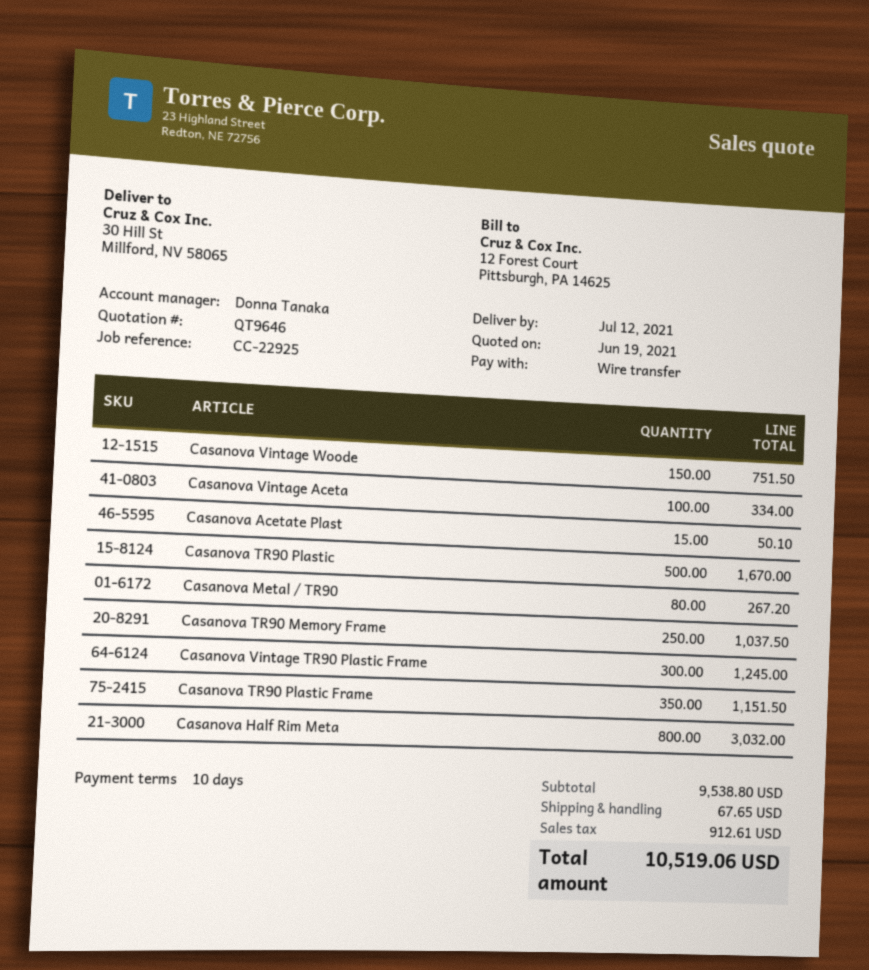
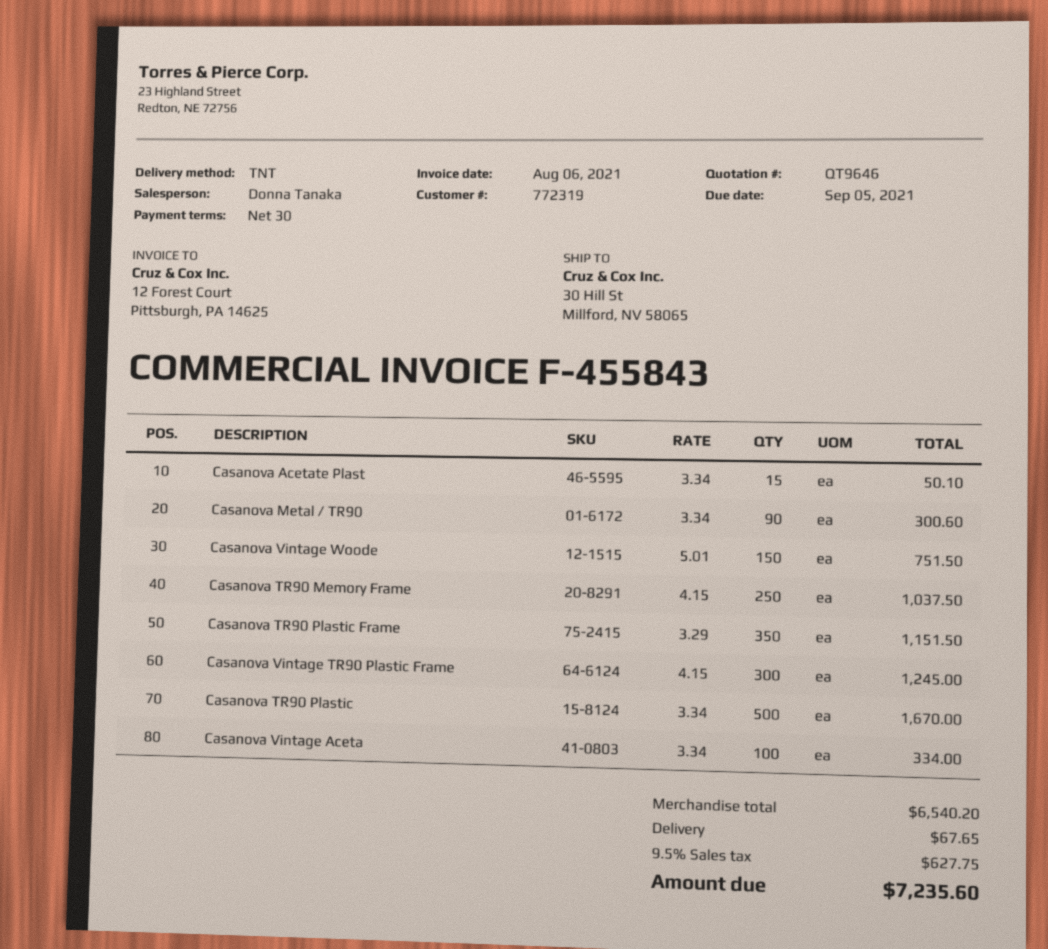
payment terms: 10 days -> 30 days
Casanova Metal / TR90: 80 for 267.20 -> 90 for 300.60
Casanova Half Rim Meta: 800 for 3032.00 -> none
subtotal: 9538.80 -> 6540.20
tax: 912.61 -> 627.75
total: 10519.06 -> 7235.60

